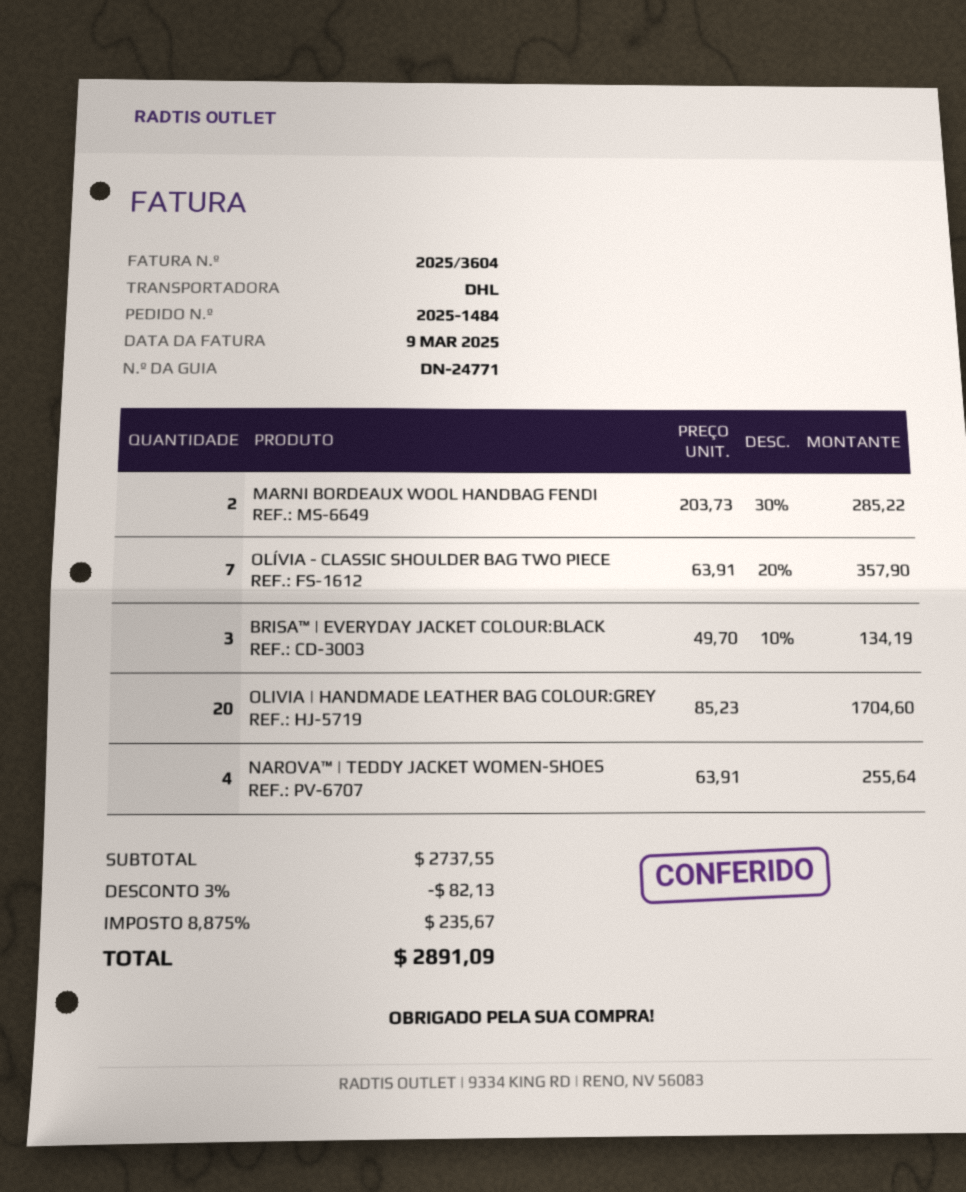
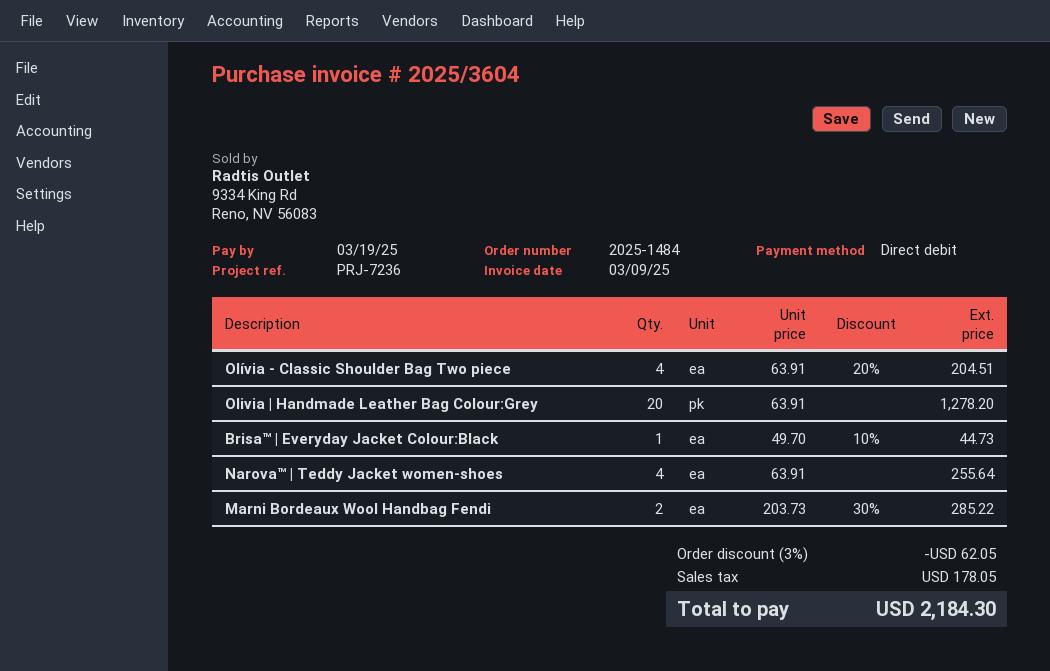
OLÍVIA - CLASSIC SHOULDER BAG TWO PIECE: 7 x 63.91 - 20% = 357.90 -> 4 x 63.91 - 20% = 204.51
BRISA™ | EVERYDAY JACKET COLOUR:BLACK: 3 x 49.70 - 10% = 134.19 -> 1 x 49.70 - 10% = 44.73
OLIVIA | HANDMADE LEATHER BAG COLOUR:GREY: 20 x 85.23 = 1704.60 -> 20 x 63.91 = 1278.20
discount: 3% = 82.13 -> 3% = 62.05
tax: 235.67 -> 178.05
total: 2891.09 -> 2184.30

